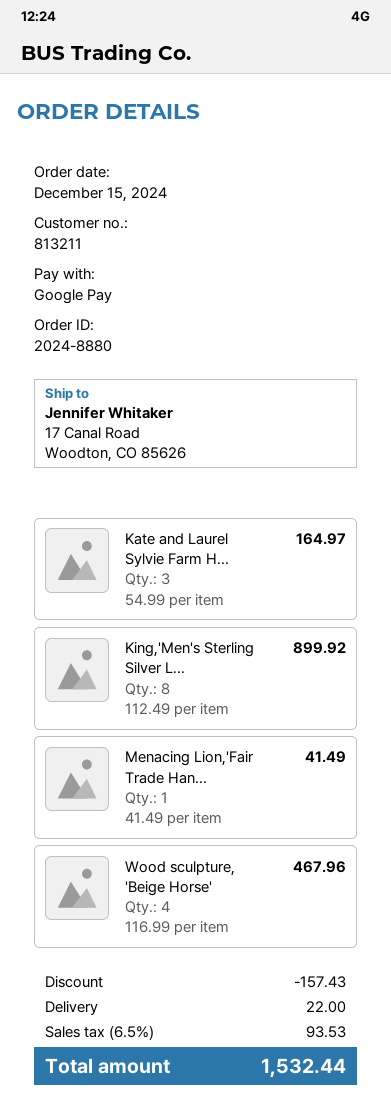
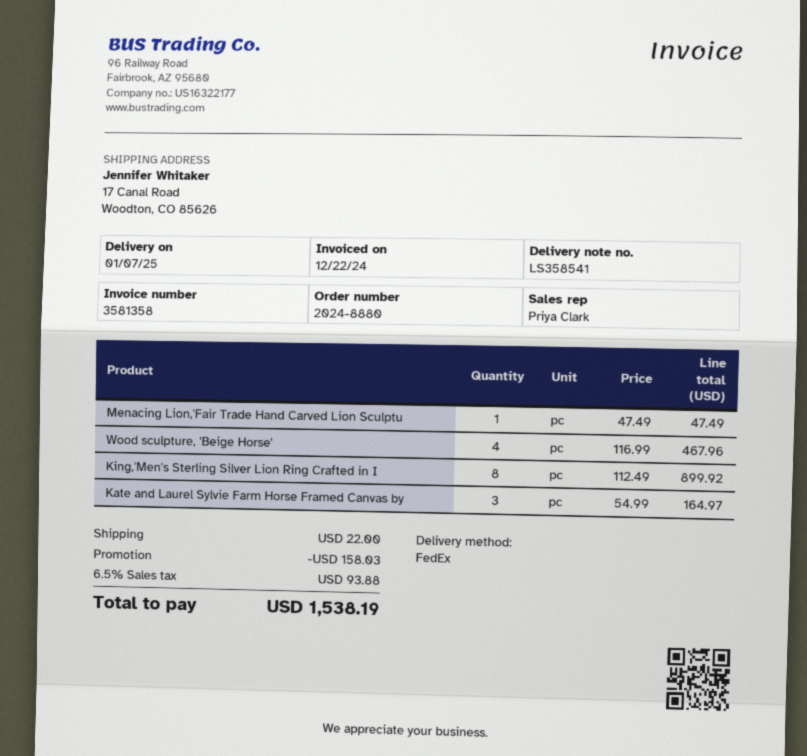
Menacing Lion,'Fair Trade Han...: 1 x 41.49 = 41.49 -> 1 x 47.49 = 47.49
discount: 157.43 -> 158.03
tax: 6.5% = 93.53 -> 6.5% = 93.88
total: 1532.44 -> 1538.19

